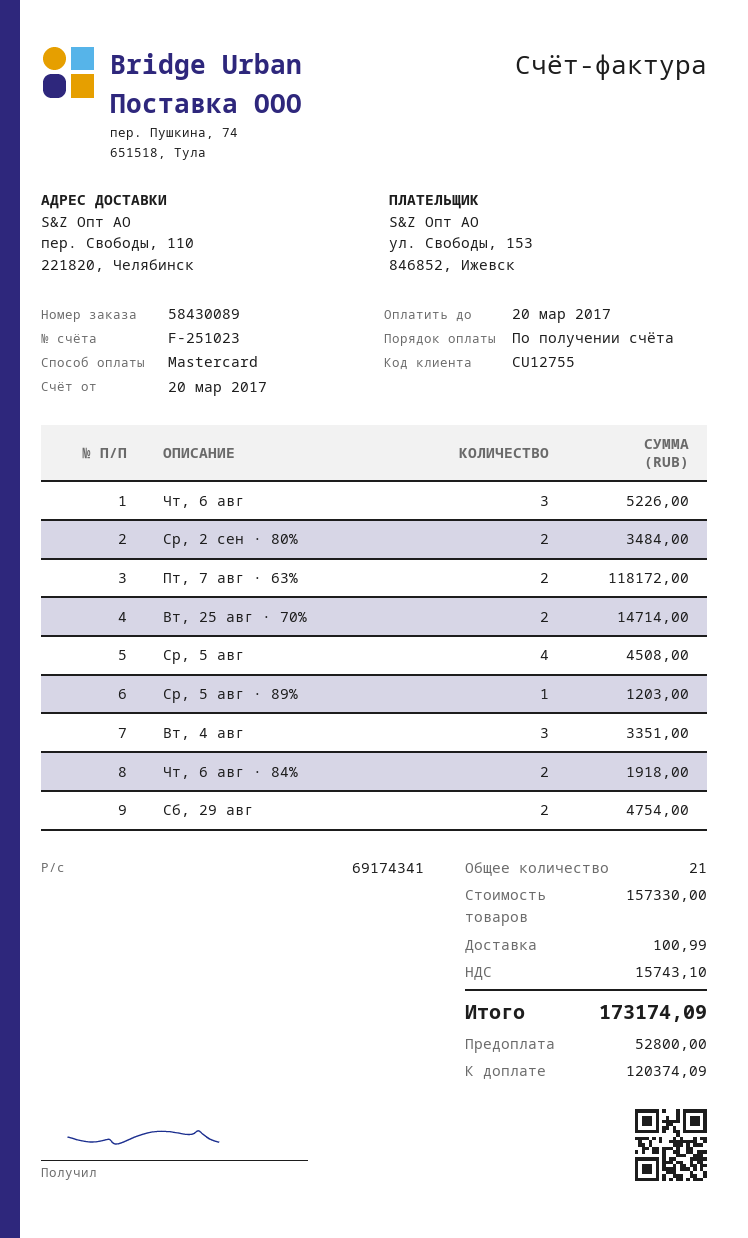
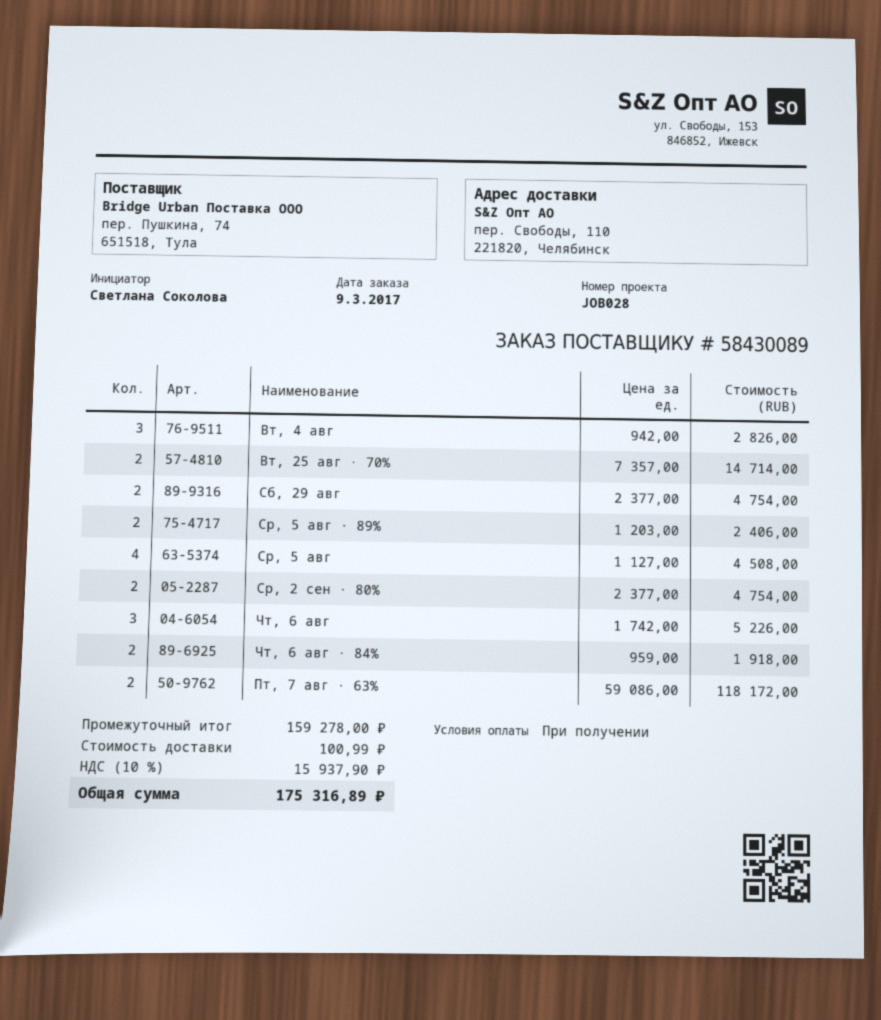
Ср, 2 сен · 80%: 2 for 3484.00 -> 2 for 4754.00
Ср, 5 авг · 89%: 1 for 1203.00 -> 2 for 2406.00
Вт, 4 авг: 3 for 3351.00 -> 3 for 2826.00
subtotal: 157330.00 -> 159278.00
tax: 15743.10 -> 15937.90
total: 173174.09 -> 175316.89

